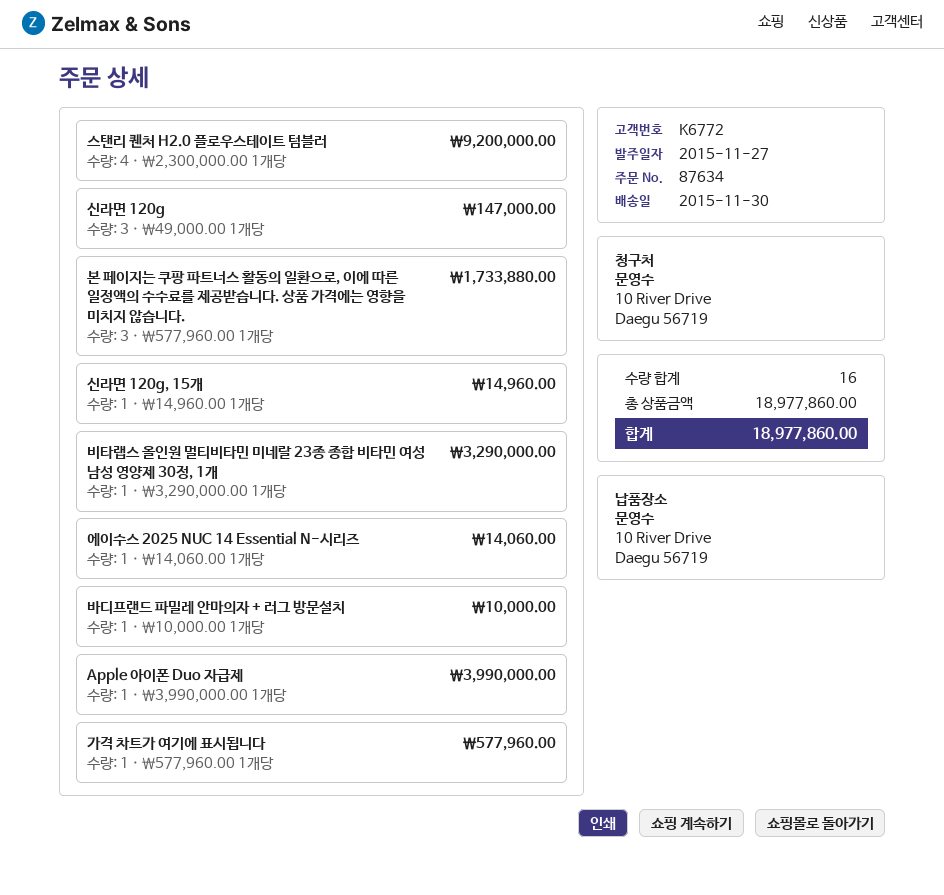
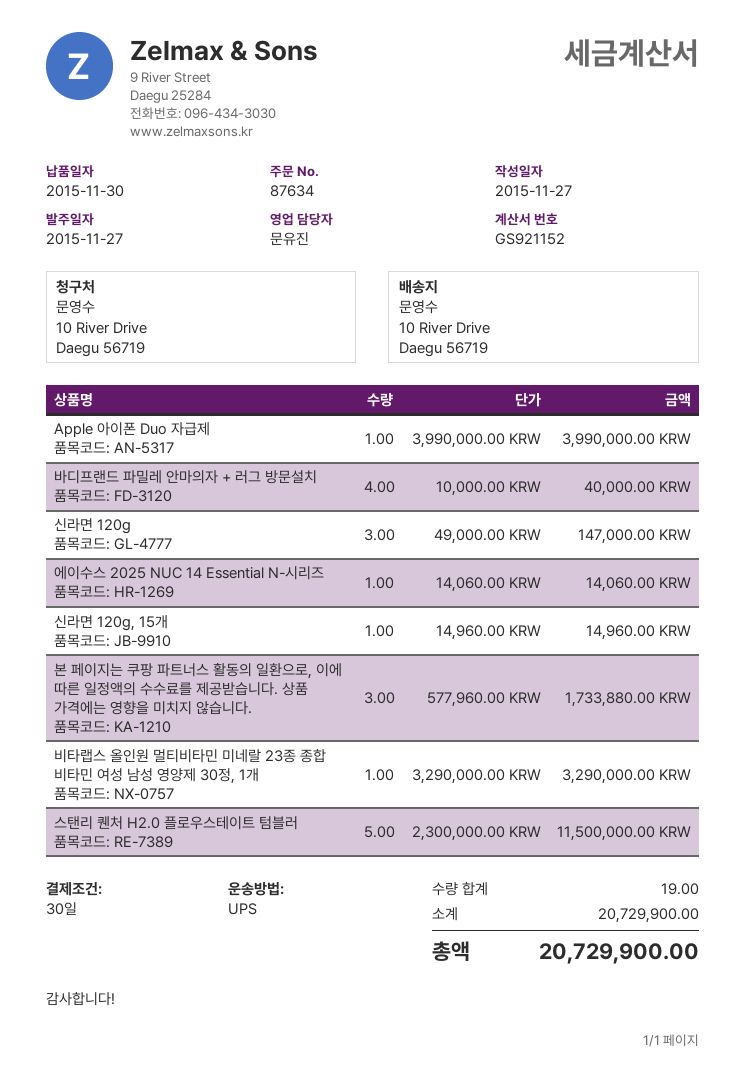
스탠리 퀜처 H2.0 플로우스테이트 텀블러: 4 x 2300000.00 = 9200000.00 -> 5 x 2300000.00 = 11500000.00
바디프랜드 파밀레 안마의자 + 러그 방문설치: 1 x 10000.00 = 10000.00 -> 4 x 10000.00 = 40000.00
가격 차트가 여기에 표시됩니다: 1 x 577960.00 = 577960.00 -> none
total quantity: 16 -> 19
subtotal: 18977860.00 -> 20729900.00
total: 18977860.00 -> 20729900.00

